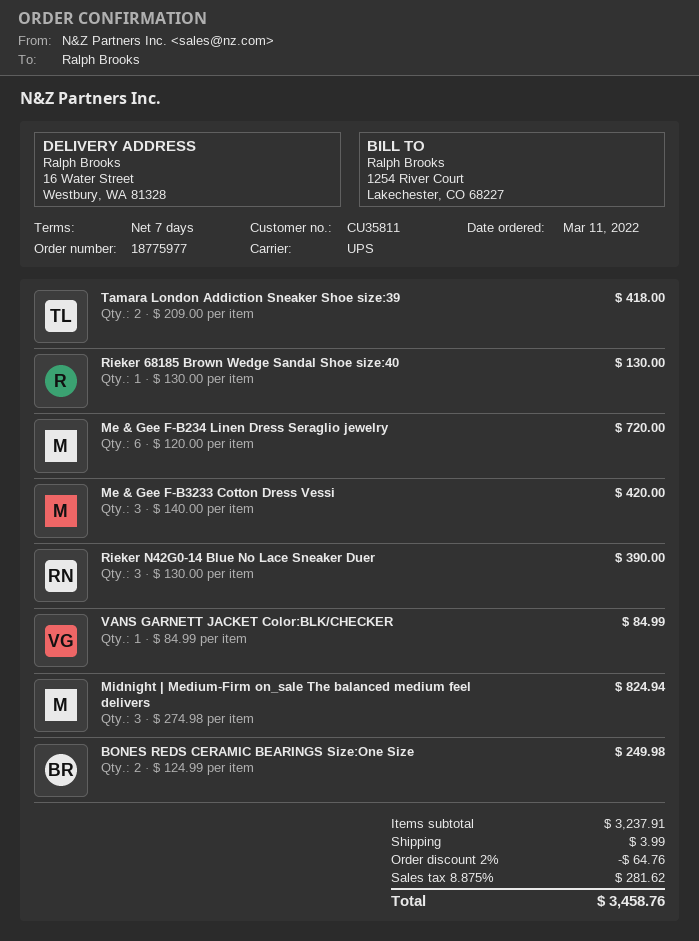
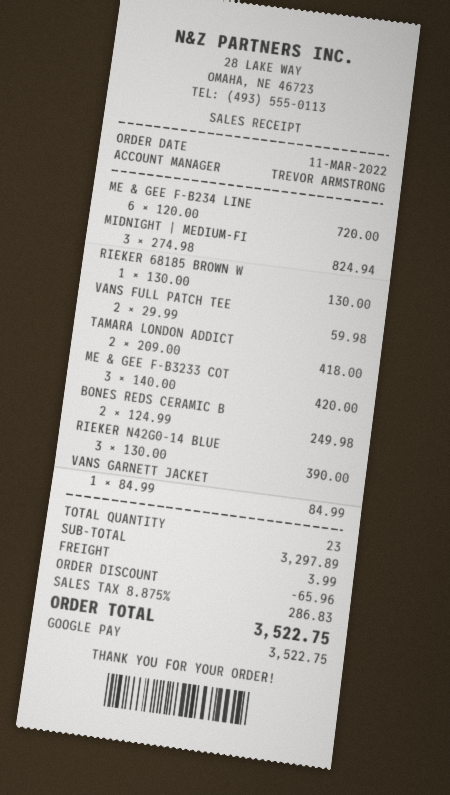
VANS FULL PATCH TEE: none -> 2 x 29.99 = 59.98
subtotal: 3237.91 -> 3297.89
discount: 64.76 -> 65.96
tax: 8.875% = 281.62 -> 8.875% = 286.83
total: 3458.76 -> 3522.75

